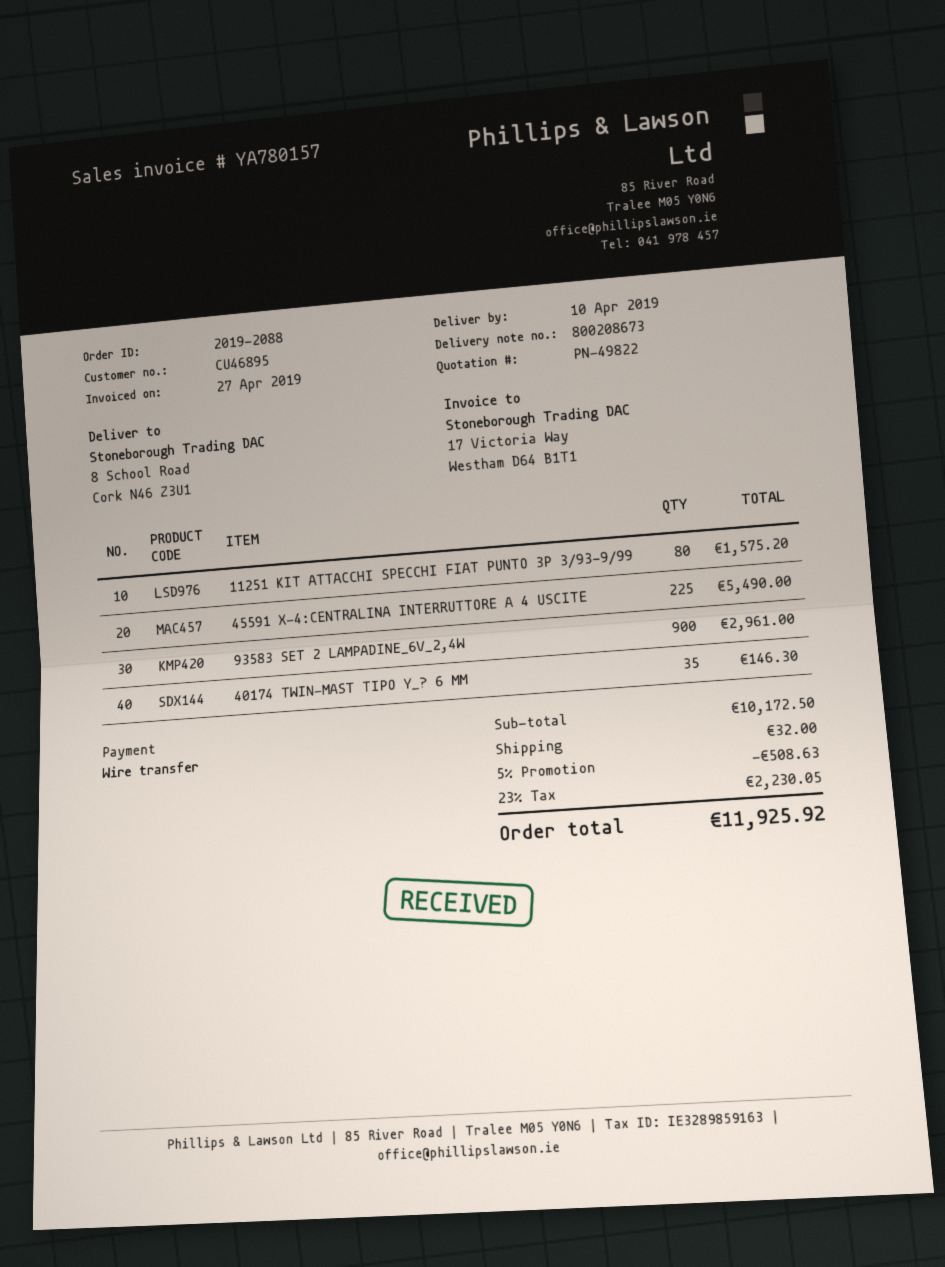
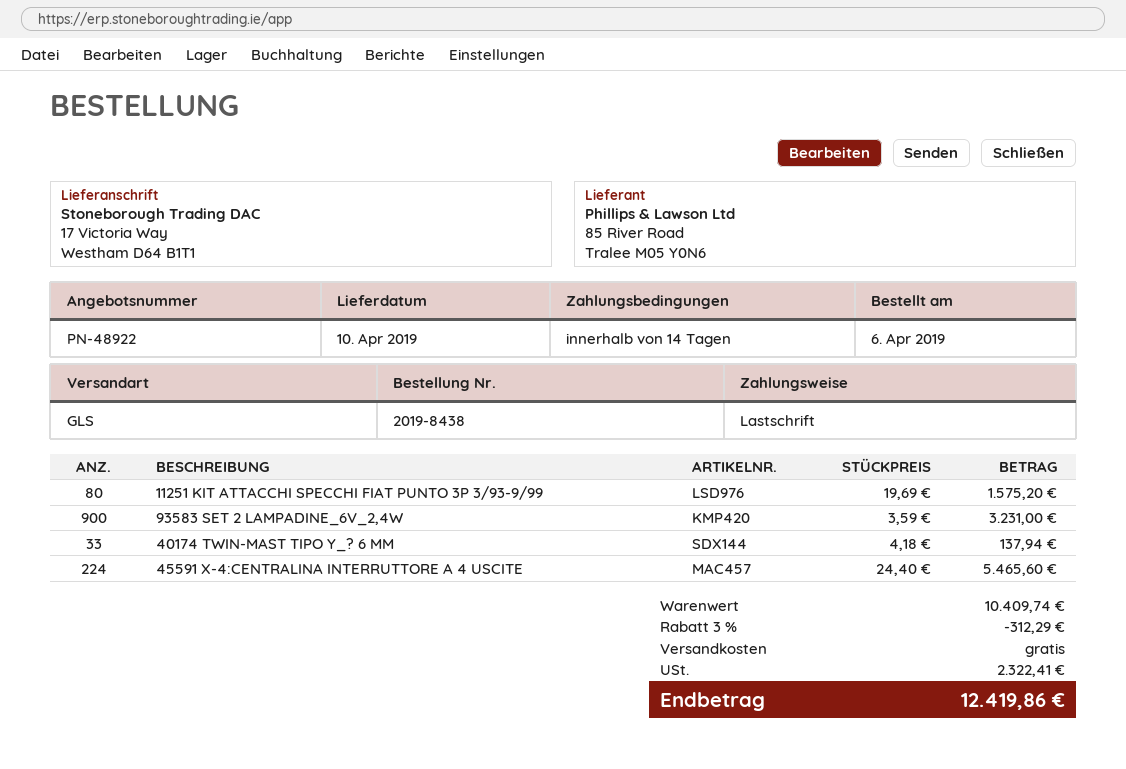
quote number: PN-49822 -> PN-48922
order number: 2019-2088 -> 2019-8438
payment method: bank transfer -> direct debit
ship to: 8 School Road, Cork N46 Z3U1 -> 17 Victoria Way, Westham D64 B1T1
45591 X-4:CENTRALINA INTERRUTTORE A 4 USCITE: 225 for 5490.00 -> 224 for 5465.60
93583 SET 2 LAMPADINE_6V_2,4W: 900 for 2961.00 -> 900 for 3231.00
40174 TWIN-MAST TIPO Y_? 6 MM: 35 for 146.30 -> 33 for 137.94
subtotal: 10172.50 -> 10409.74
discount: 5% = 508.63 -> 3% = 312.29
shipping: 32.00 -> 0.00
tax: 2230.05 -> 2322.41
total: 11925.92 -> 12419.86

